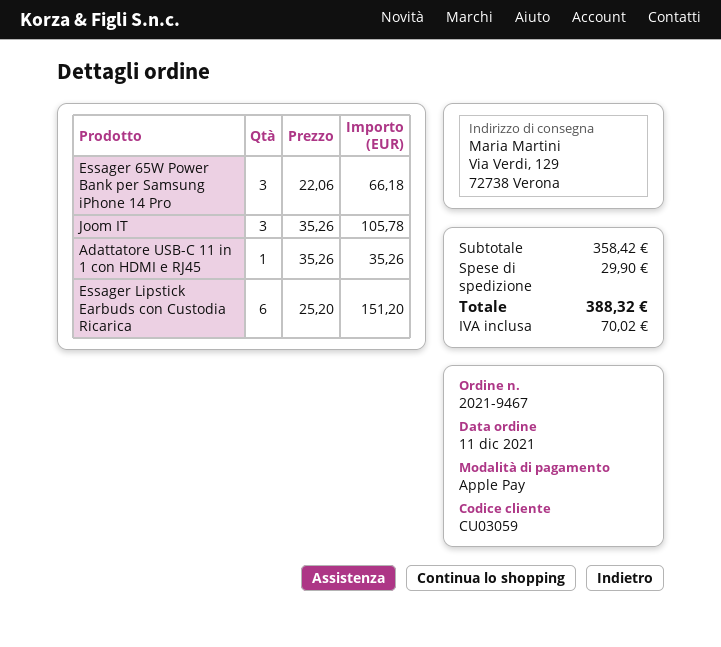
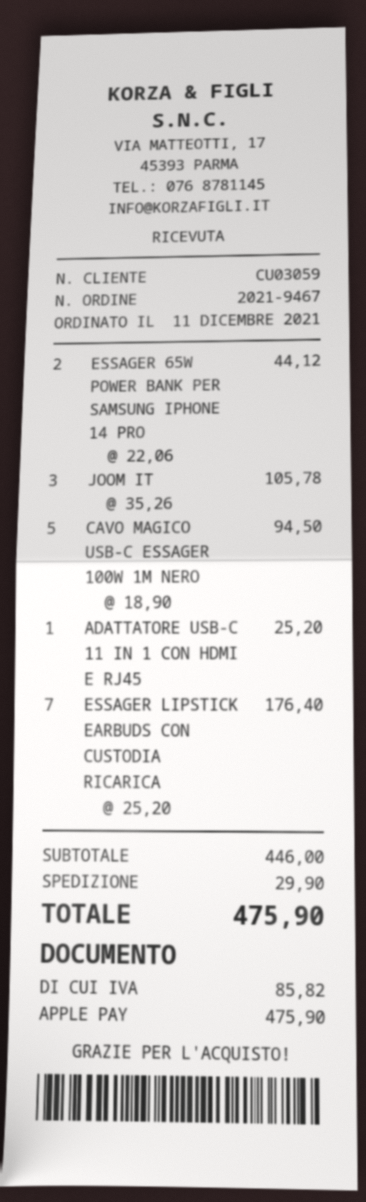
Essager 65W Power Bank per Samsung iPhone 14 Pro: 3 x 22.06 = 66.18 -> 2 x 22.06 = 44.12
Adattatore USB-C 11 in 1 con HDMI e RJ45: 1 x 35.26 = 35.26 -> 1 x 25.20 = 25.20
Essager Lipstick Earbuds con Custodia Ricarica: 6 x 25.20 = 151.20 -> 7 x 25.20 = 176.40
CAVO MAGICO USB-C ESSAGER 100W 1M NERO: none -> 5 x 18.90 = 94.50
subtotal: 358.42 -> 446.00
tax: 70.02 -> 85.82
total: 388.32 -> 475.90

